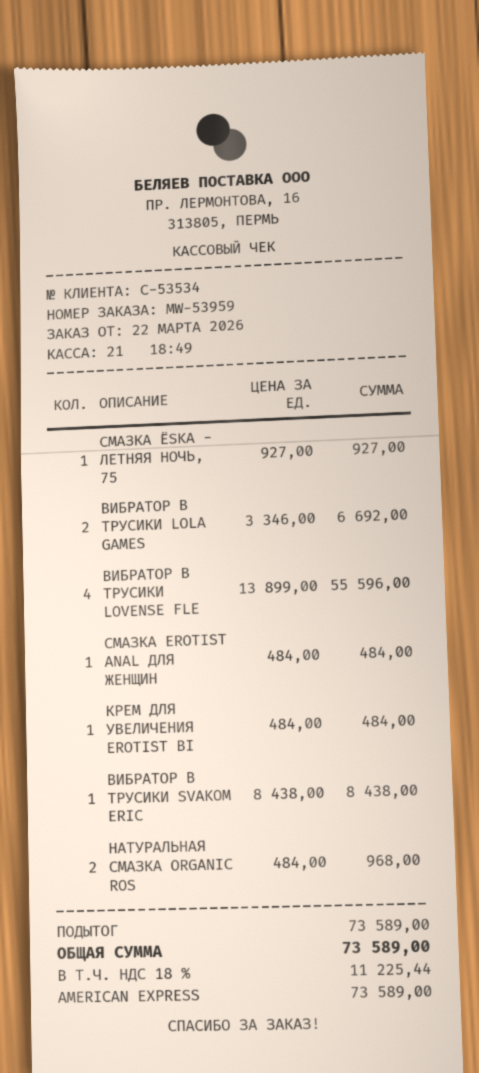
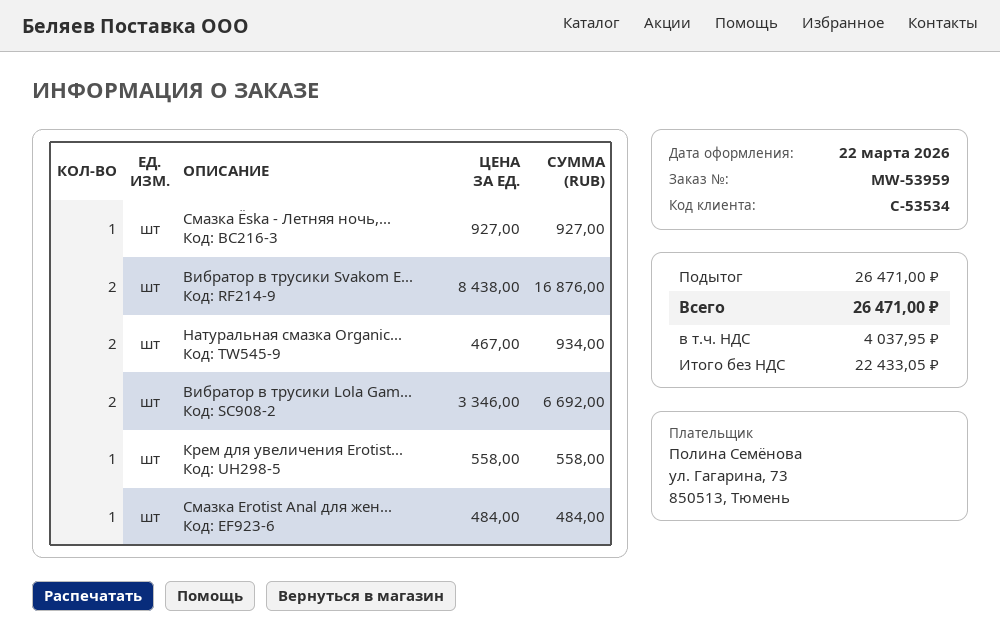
ВИБРАТОР В ТРУСИКИ LOVENSE FLE: 4 x 13899.00 = 55596.00 -> none
КРЕМ ДЛЯ УВЕЛИЧЕНИЯ EROTIST BI: 1 x 484.00 = 484.00 -> 1 x 558.00 = 558.00
ВИБРАТОР В ТРУСИКИ SVAKOM ERIC: 1 x 8438.00 = 8438.00 -> 2 x 8438.00 = 16876.00
НАТУРАЛЬНАЯ СМАЗКА ORGANIC ROS: 2 x 484.00 = 968.00 -> 2 x 467.00 = 934.00
subtotal: 73589.00 -> 26471.00
tax: 11225.44 -> 4037.95
total: 73589.00 -> 26471.00

